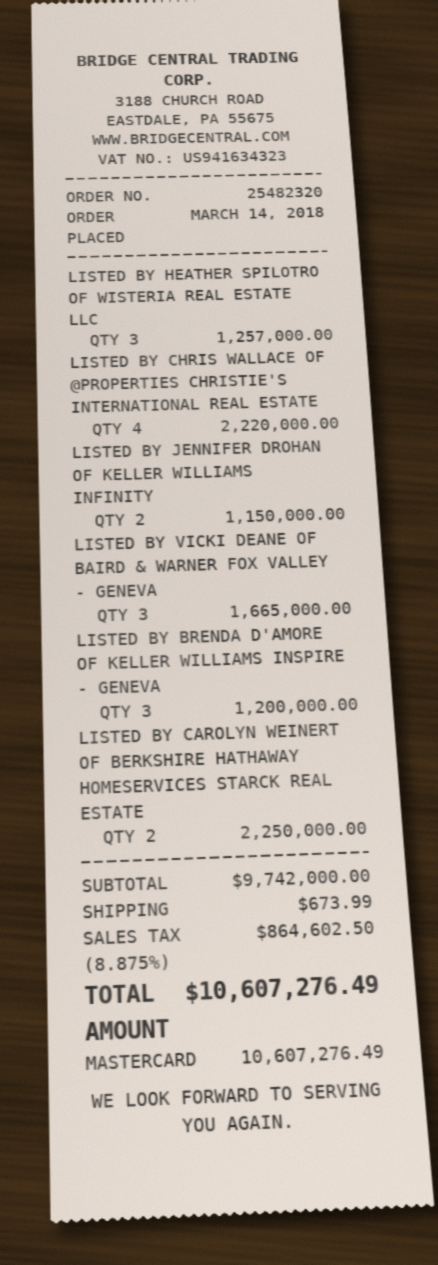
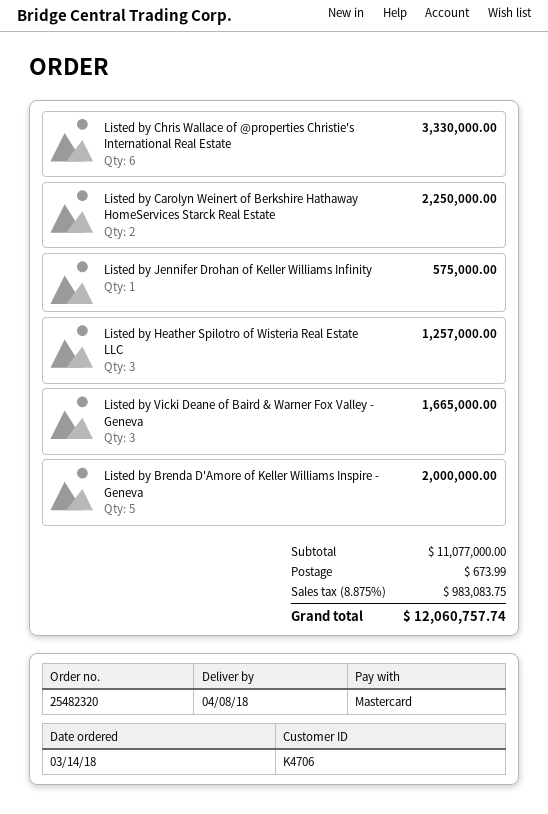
LISTED BY CHRIS WALLACE OF @PROPERTIES CHRISTIE'S INTERNATIONAL REAL ESTATE: 4 for 2220000.00 -> 6 for 3330000.00
LISTED BY JENNIFER DROHAN OF KELLER WILLIAMS INFINITY: 2 for 1150000.00 -> 1 for 575000.00
LISTED BY BRENDA D'AMORE OF KELLER WILLIAMS INSPIRE - GENEVA: 3 for 1200000.00 -> 5 for 2000000.00
subtotal: 9742000.00 -> 11077000.00
tax: 8.875% = 864602.50 -> 8.875% = 983083.75
total: 10607276.49 -> 12060757.74

